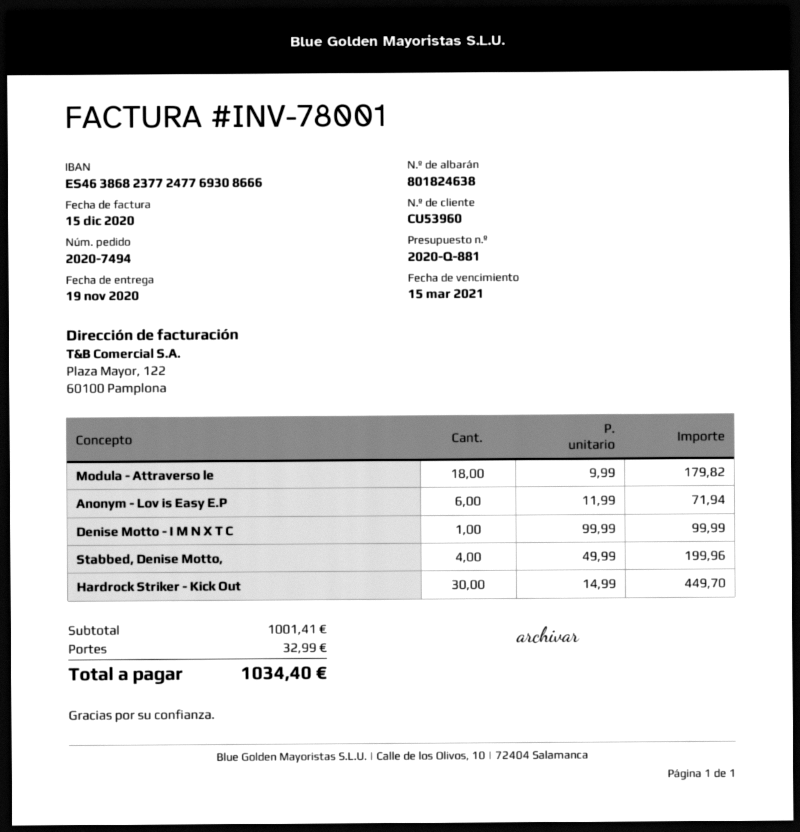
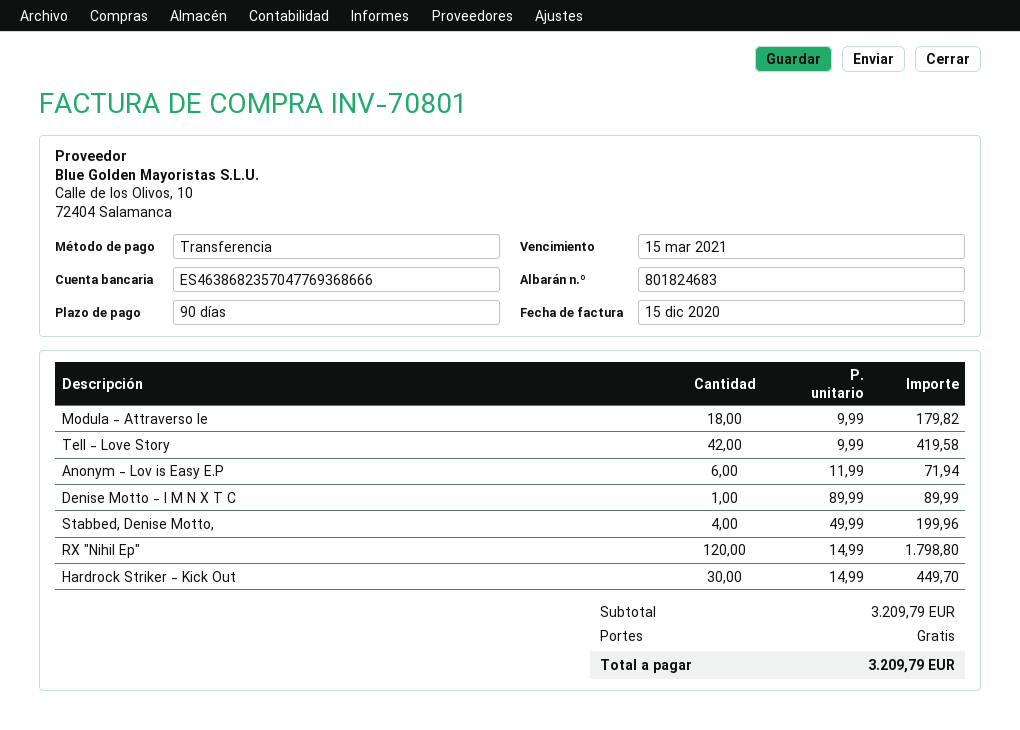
delivery note number: 801824638 -> 801824683
invoice number: INV-78001 -> INV-70801
bank account: ES4638682377247769308666 -> ES4638682357047769368666
Denise Motto - I M N X T C: 1 x 99.99 = 99.99 -> 1 x 89.99 = 89.99
Tell - Love Story: none -> 42 x 9.99 = 419.58
RX "Nihil Ep": none -> 120 x 14.99 = 1798.80
subtotal: 1001.41 -> 3209.79
shipping: 32.99 -> 0.00
total: 1034.40 -> 3209.79

